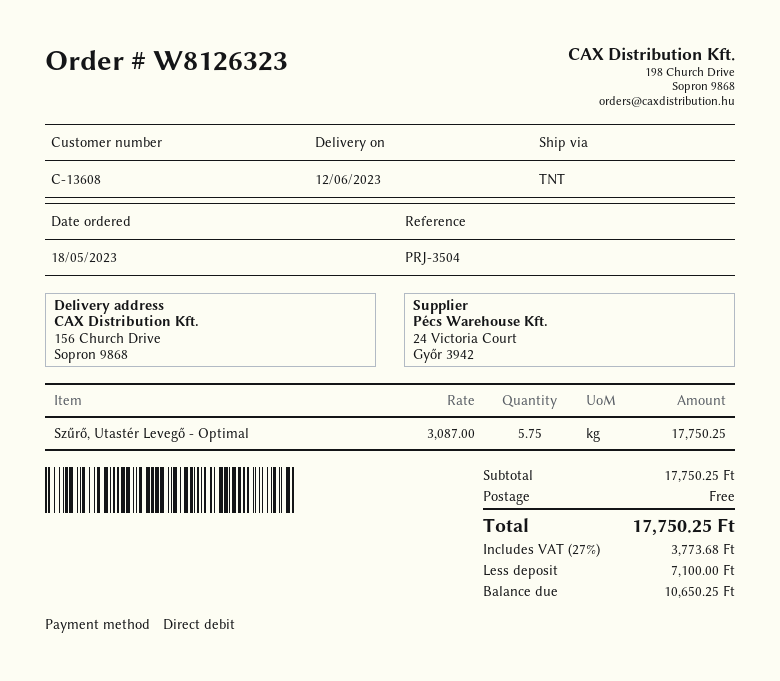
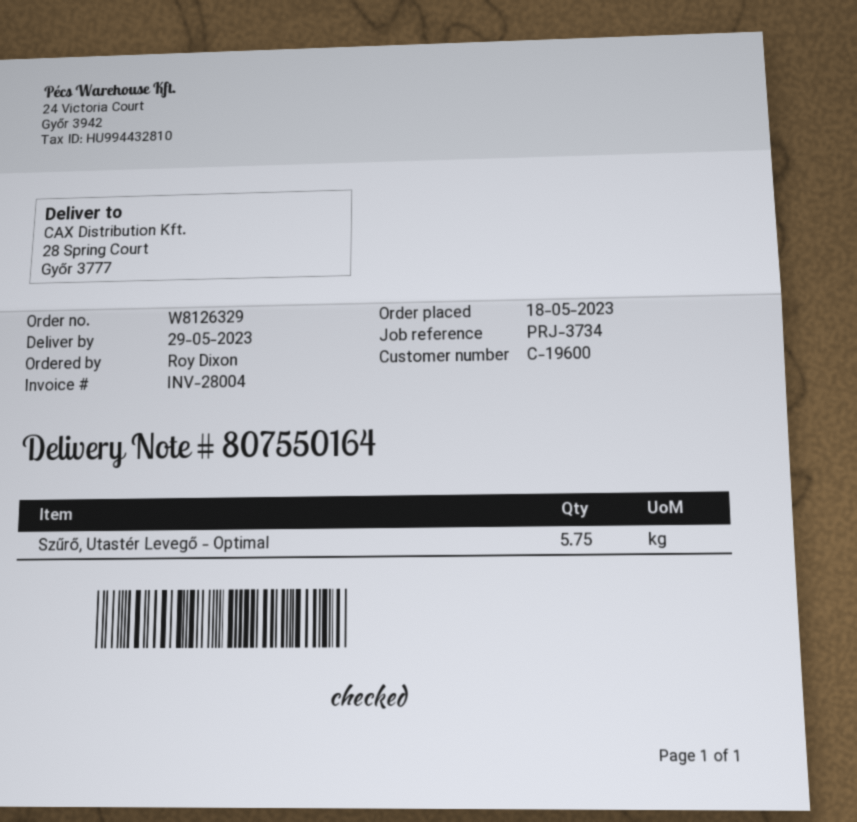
order number: W8126323 -> W8126329
delivery date: 2023-06-12 -> 2023-05-29
customer number: C-13608 -> C-19600
reference: PRJ-3504 -> PRJ-3734
ship to: 156 Church Drive, Sopron 9868 -> 28 Spring Court, Győr 3777

